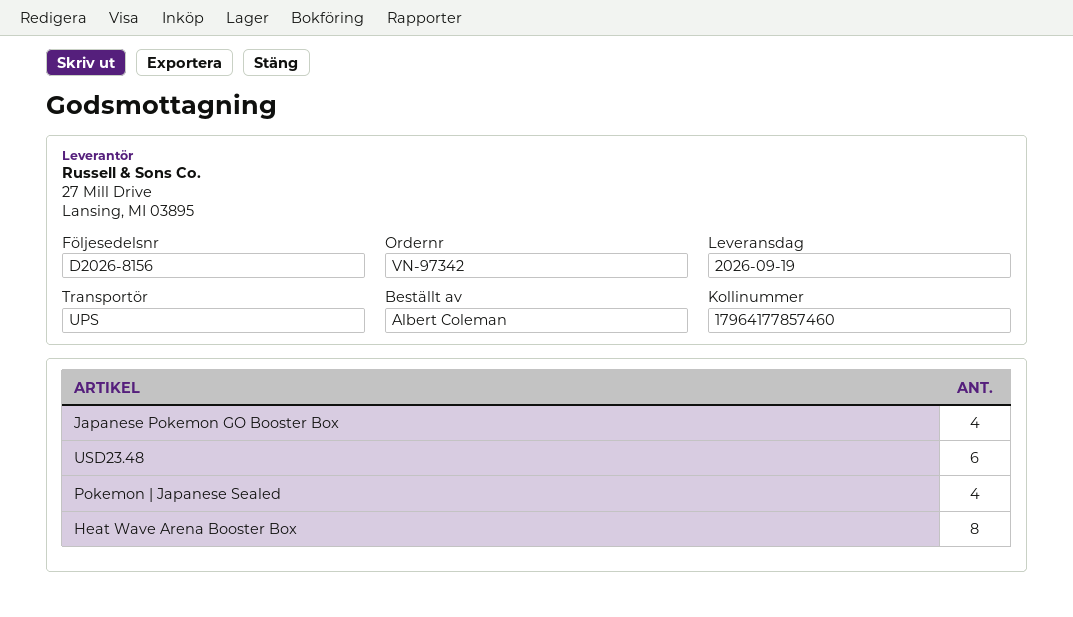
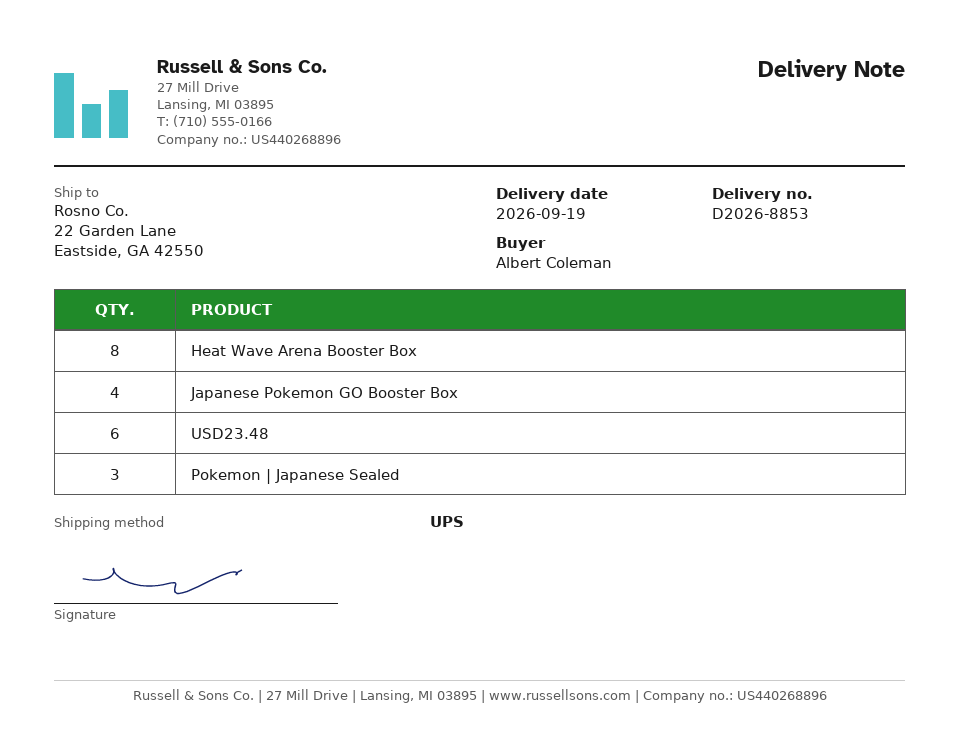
delivery note number: D2026-8156 -> D2026-8853
Pokemon | Japanese Sealed: 4 -> 3

